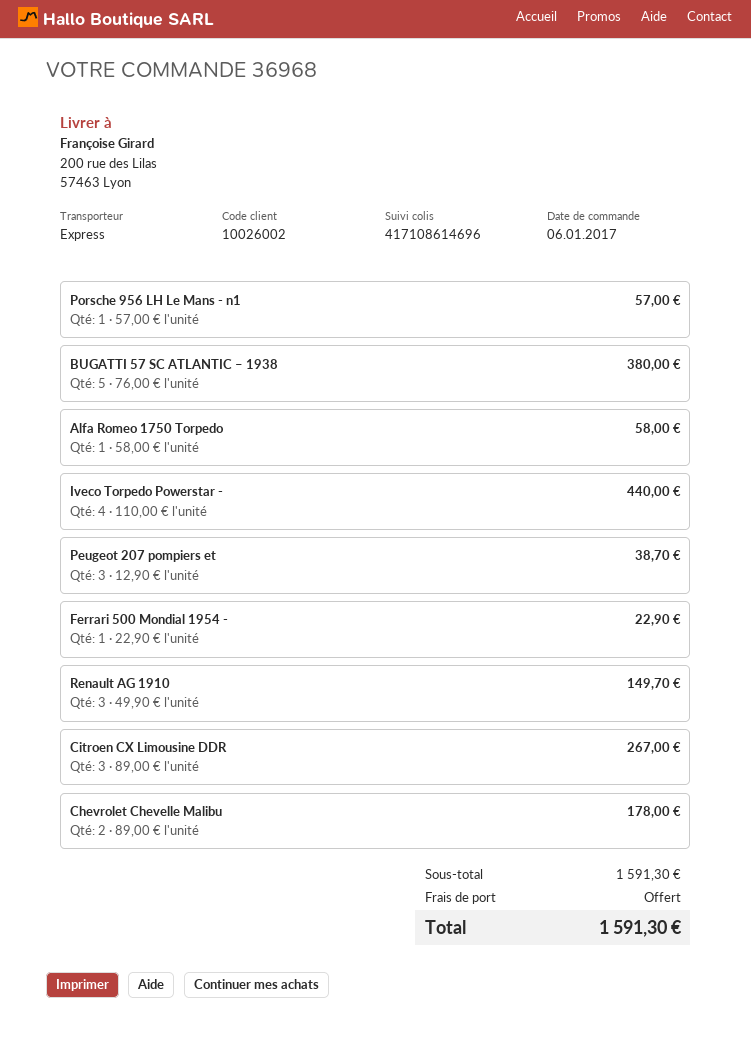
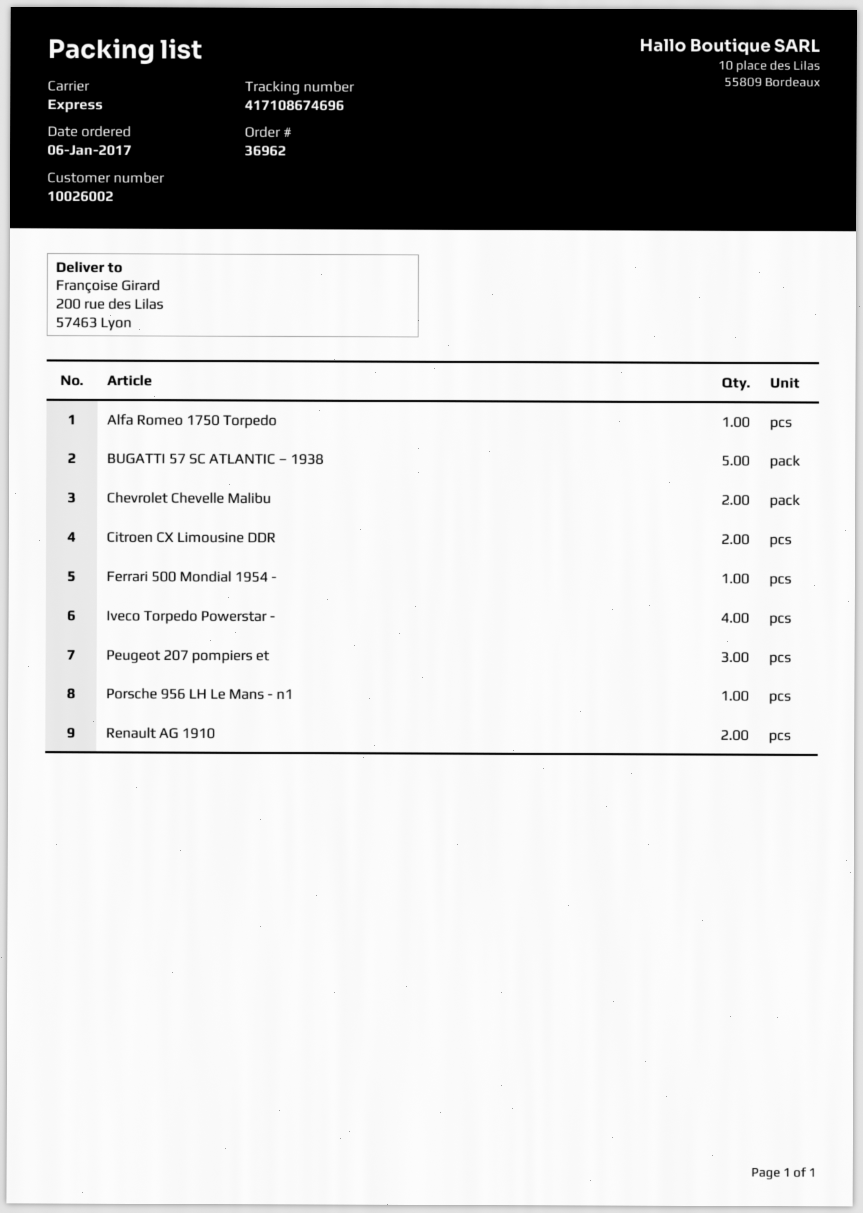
order number: 36968 -> 36962
tracking number: 417108614696 -> 417108674696
Renault AG 1910: 3 -> 2
Citroen CX Limousine DDR: 3 -> 2

